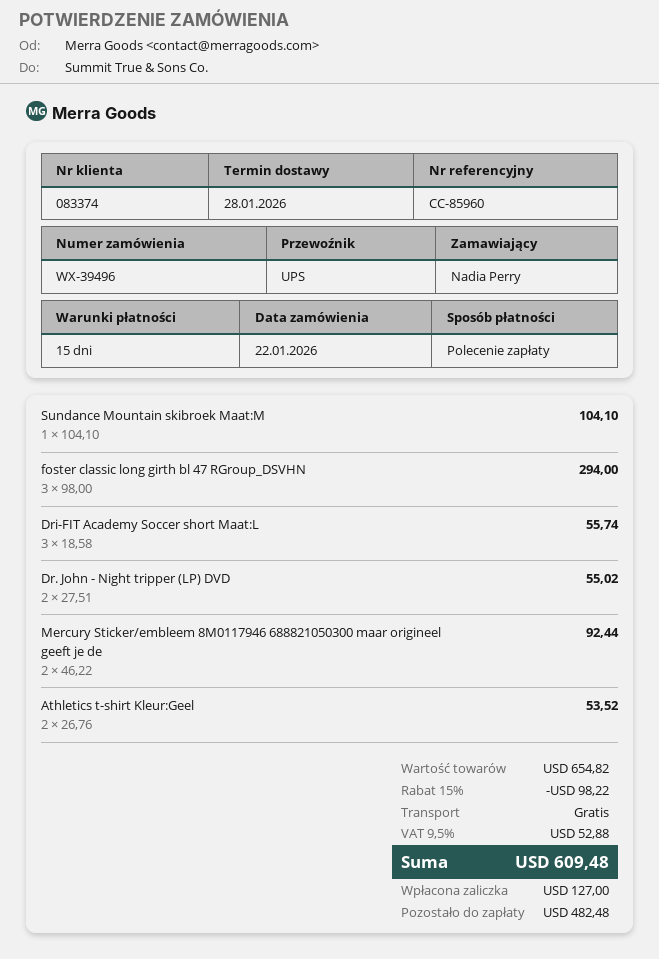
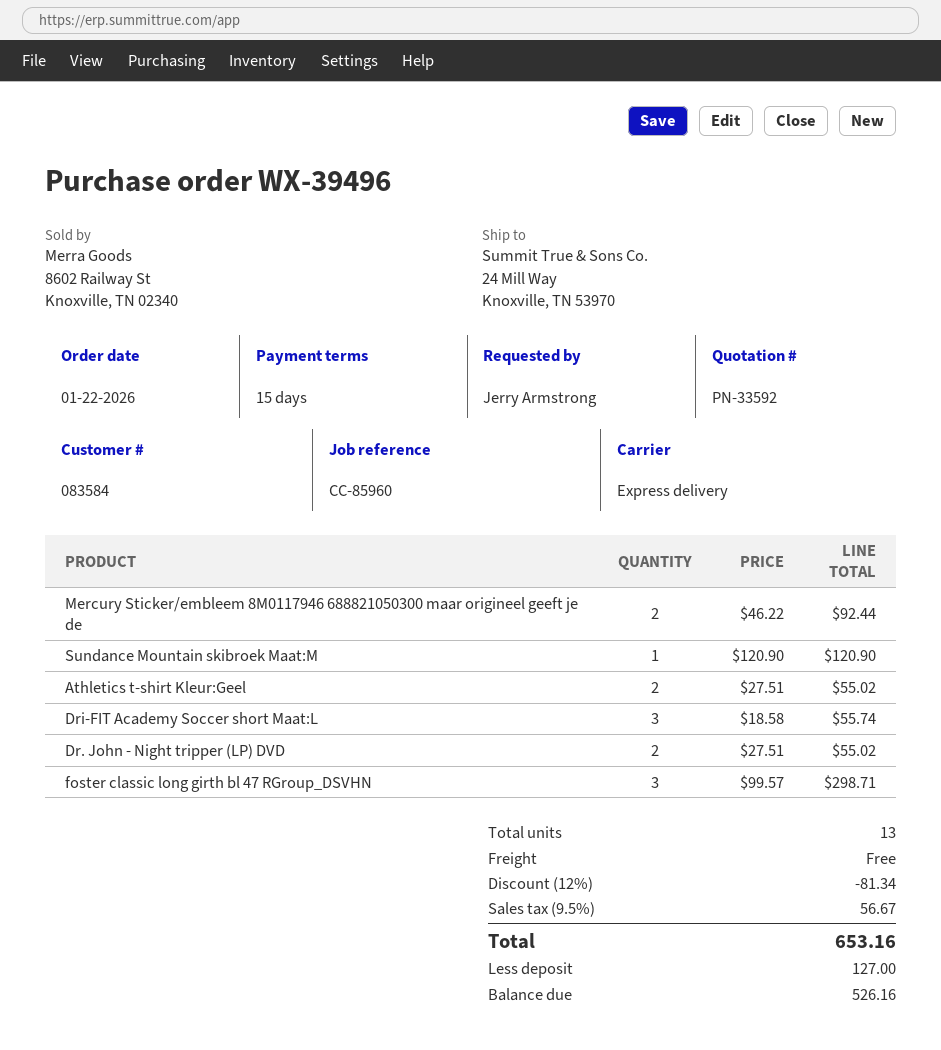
customer number: 083374 -> 083584
ordered by: Nadia Perry -> Jerry Armstrong
shipping method: UPS -> express
Sundance Mountain skibroek Maat:M: 1 x 104.10 = 104.10 -> 1 x 120.90 = 120.90
foster classic long girth bl 47 RGroup_DSVHN: 3 x 98.00 = 294.00 -> 3 x 99.57 = 298.71
Athletics t-shirt Kleur:Geel: 2 x 26.76 = 53.52 -> 2 x 27.51 = 55.02
discount: 15% = 98.22 -> 12% = 81.34
tax: 9.5% = 52.88 -> 9.5% = 56.67
total: 609.48 -> 653.16
balance: 482.48 -> 526.16

